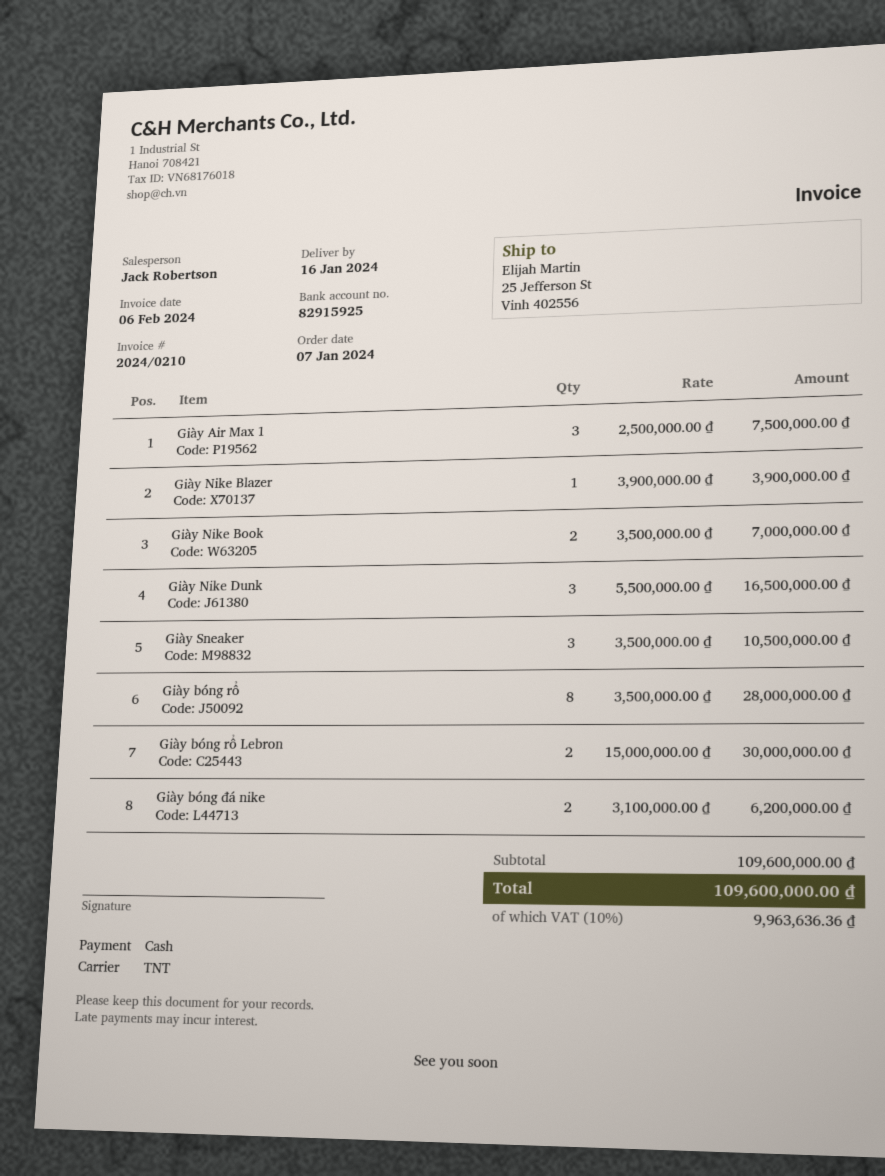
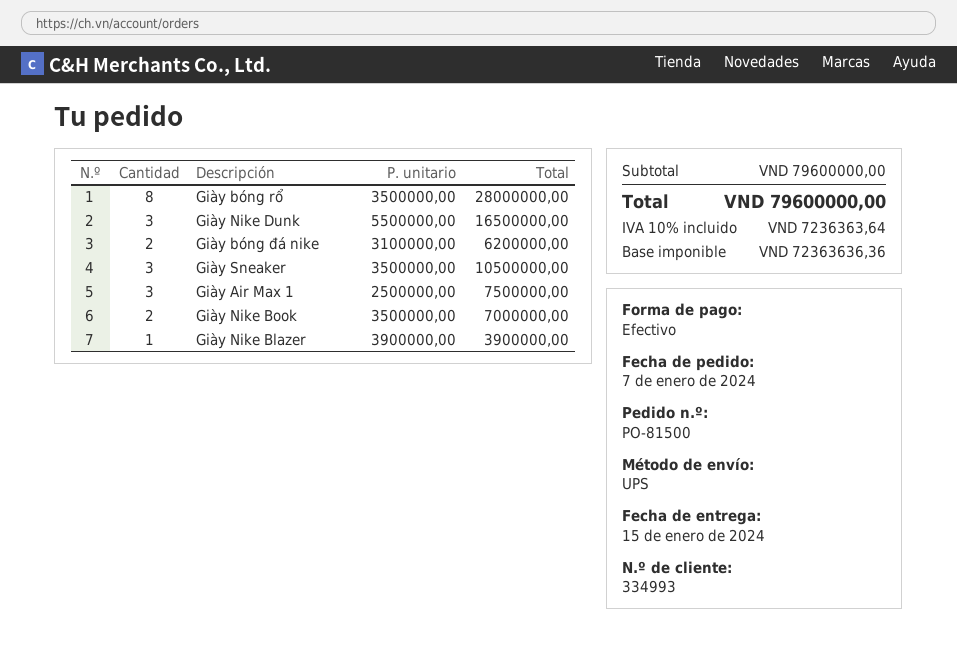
delivery date: 2024-01-16 -> 2024-01-15
shipping method: TNT -> UPS
Giày bóng rổ Lebron: 2 x 15000000.00 = 30000000.00 -> none
subtotal: 109600000.00 -> 79600000.00
tax: 10% = 9963636.36 -> 10% = 7236363.64
total: 109600000.00 -> 79600000.00

